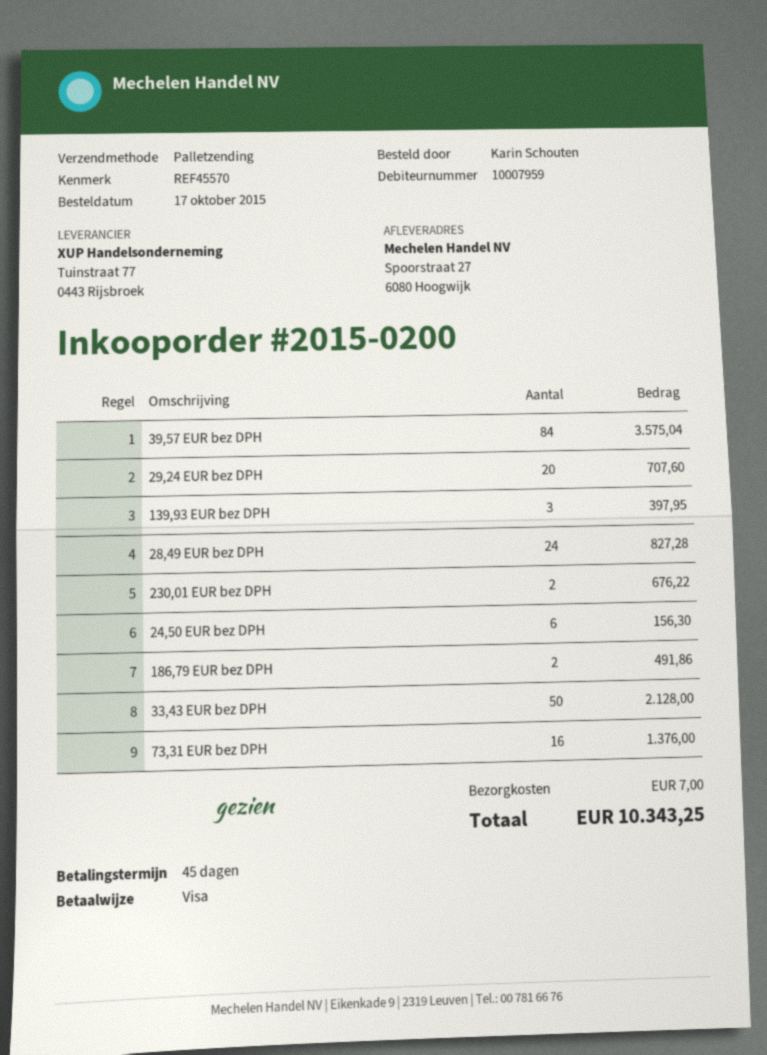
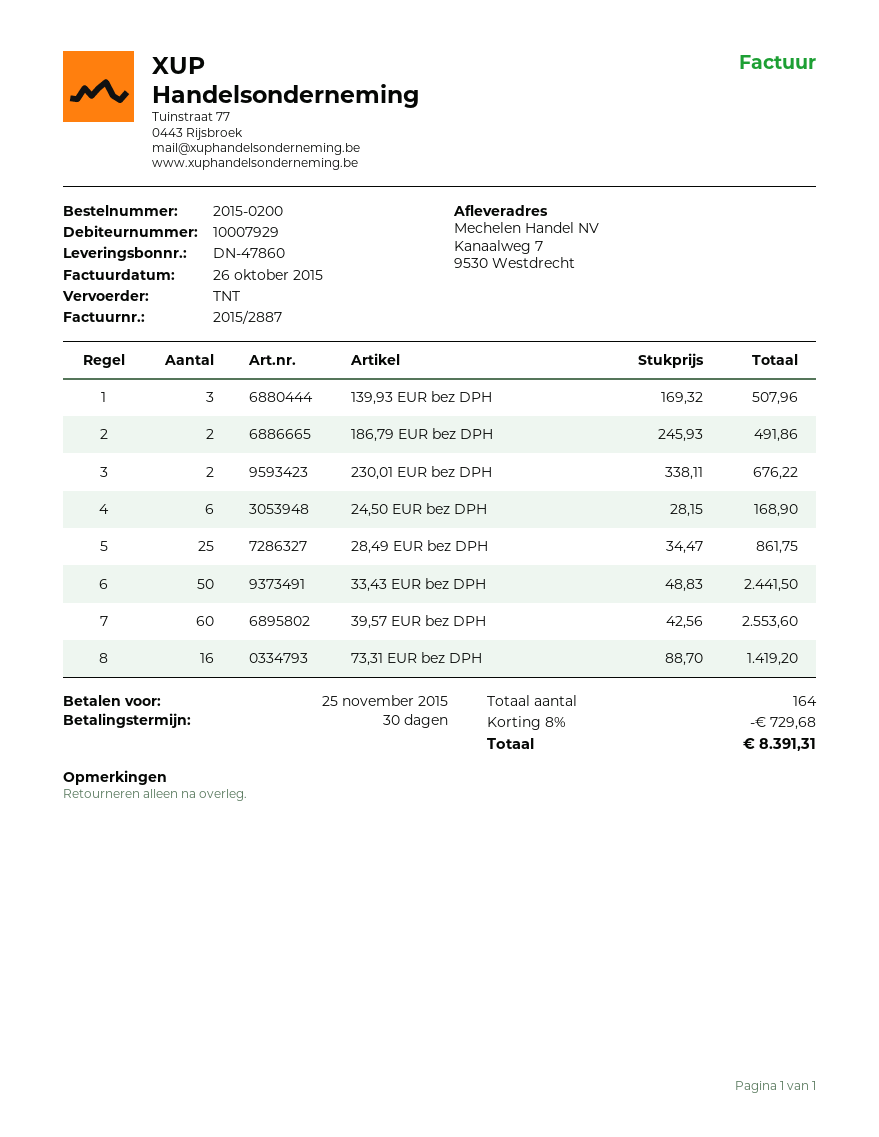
payment terms: 45 days -> 30 days
customer number: 10007959 -> 10007929
shipping method: pallet freight -> TNT
ship to: Spoorstraat 27, 6080 Hoogwijk -> Kanaalweg 7, 9530 Westdrecht
39,57 EUR bez DPH: 84 for 3575.04 -> 60 for 2553.60
29,24 EUR bez DPH: 20 for 707.60 -> none
139,93 EUR bez DPH: 3 for 397.95 -> 3 for 507.96
28,49 EUR bez DPH: 24 for 827.28 -> 25 for 861.75
24,50 EUR bez DPH: 6 for 156.30 -> 6 for 168.90
33,43 EUR bez DPH: 50 for 2128.00 -> 50 for 2441.50
73,31 EUR bez DPH: 16 for 1376.00 -> 16 for 1419.20
discount: none -> 8% = 729.68
shipping: 7.00 -> none
total: 10343.25 -> 8391.31

